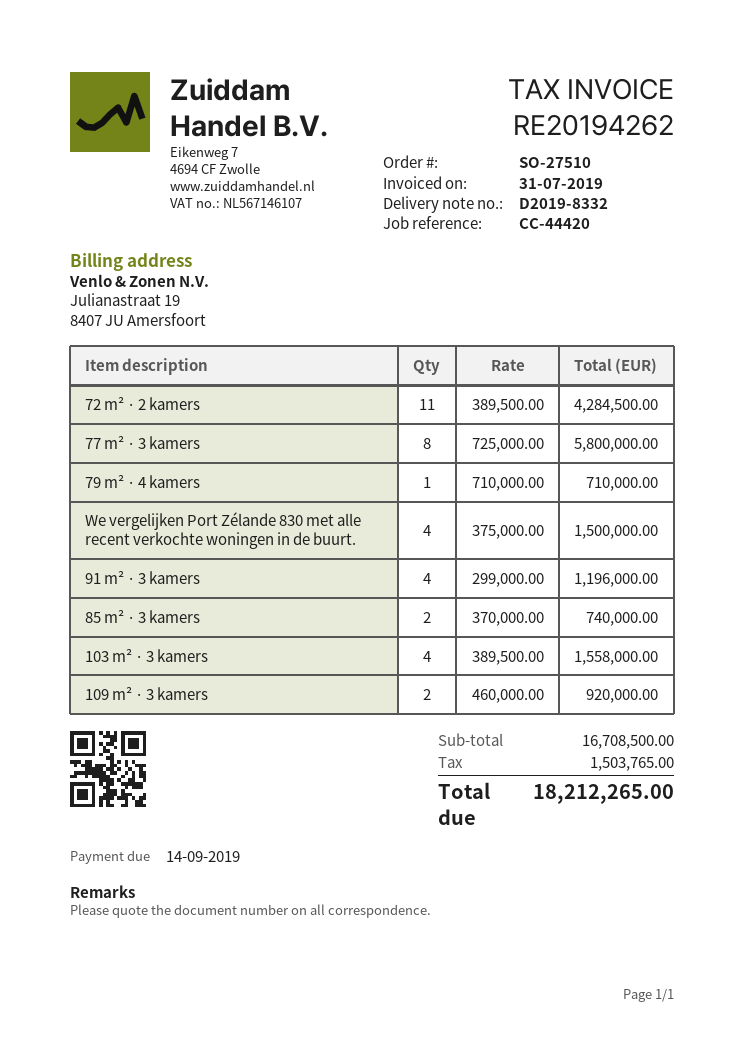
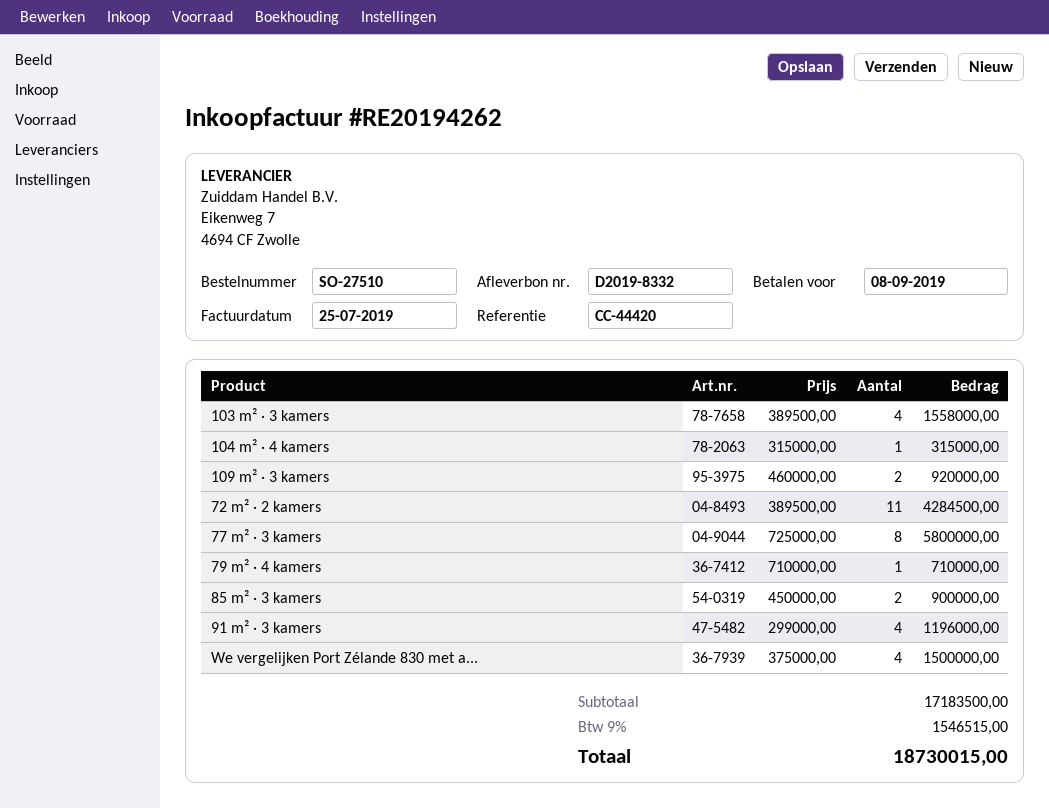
invoice date: 2019-07-31 -> 2019-07-25
due date: 2019-09-14 -> 2019-09-08
85 m² · 3 kamers: 2 x 370000.00 = 740000.00 -> 2 x 450000.00 = 900000.00
104 m² · 4 kamers: none -> 1 x 315000.00 = 315000.00
subtotal: 16708500.00 -> 17183500.00
tax: 1503765.00 -> 1546515.00
total: 18212265.00 -> 18730015.00

